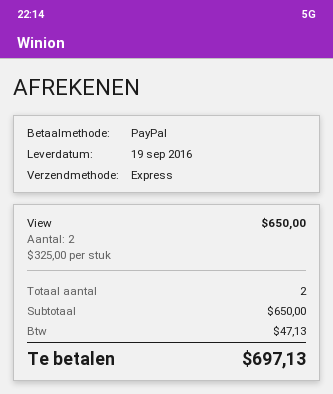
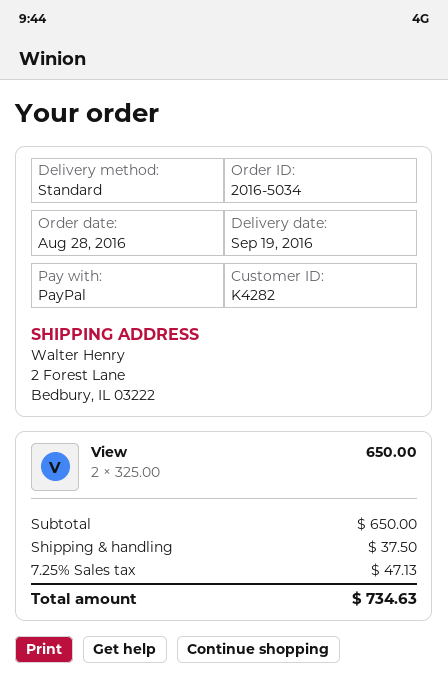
shipping method: express -> standard
shipping: none -> 37.50
total: 697.13 -> 734.63

